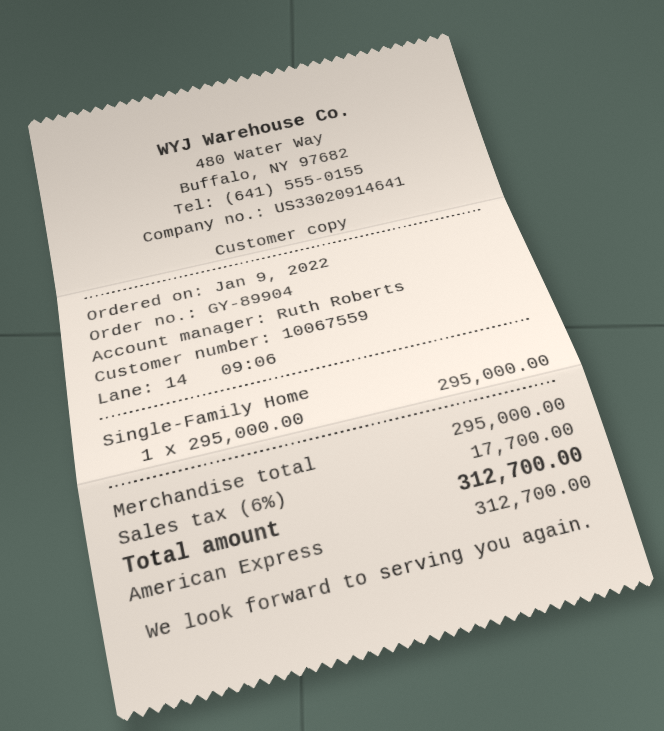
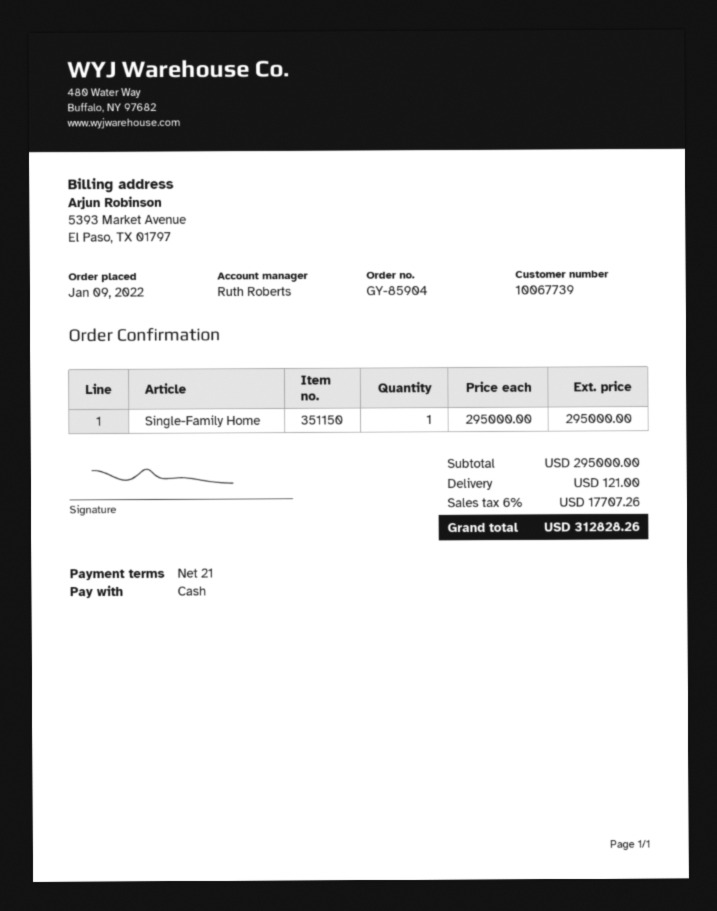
order number: GY-89904 -> GY-85904
customer number: 10067559 -> 10067739
payment method: American Express -> cash
shipping: none -> 121.00
tax: 6% = 17700.00 -> 6% = 17707.26
total: 312700.00 -> 312828.26

